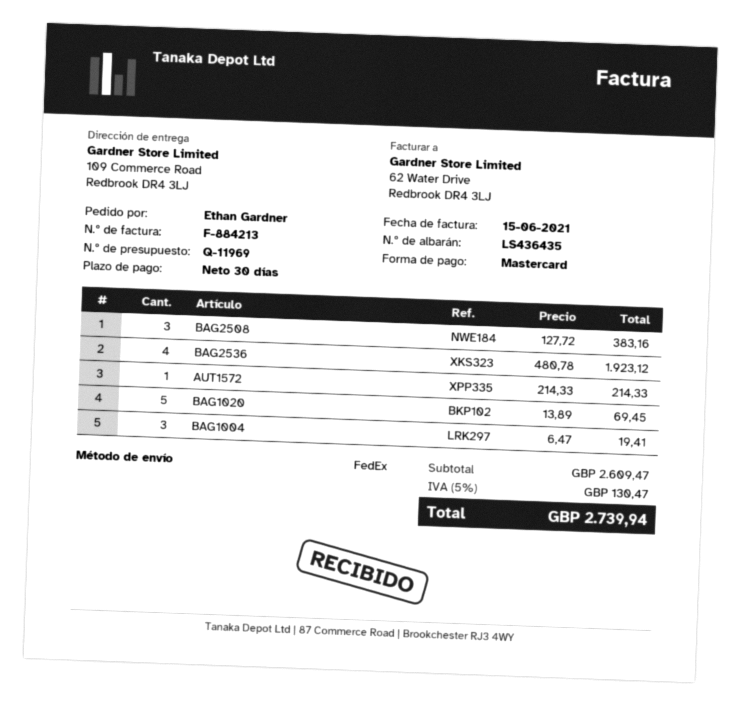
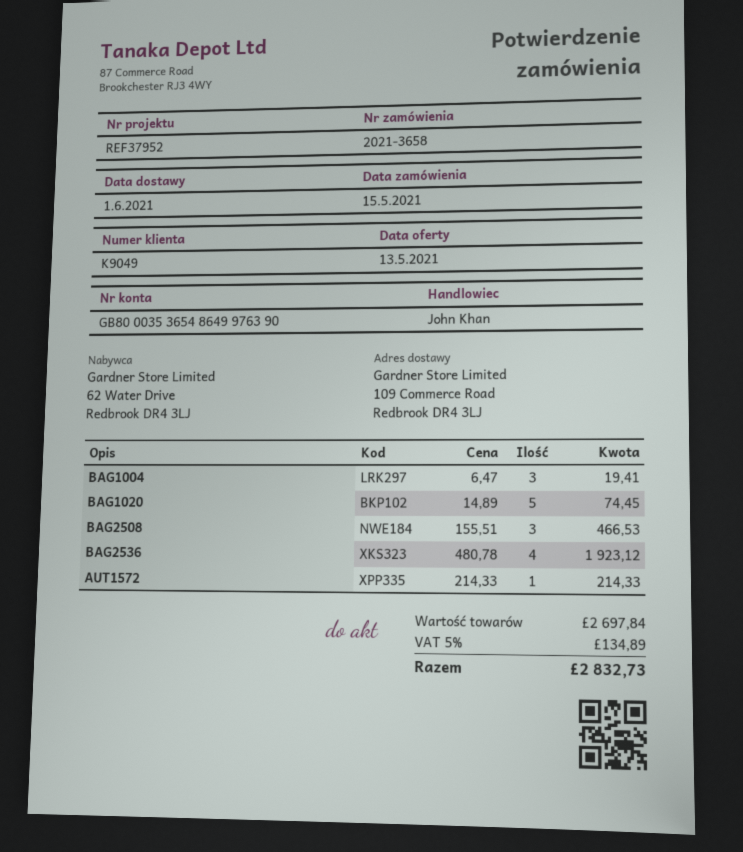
BAG2508: 3 x 127.72 = 383.16 -> 3 x 155.51 = 466.53
BAG1020: 5 x 13.89 = 69.45 -> 5 x 14.89 = 74.45
subtotal: 2609.47 -> 2697.84
tax: 5% = 130.47 -> 5% = 134.89
total: 2739.94 -> 2832.73

